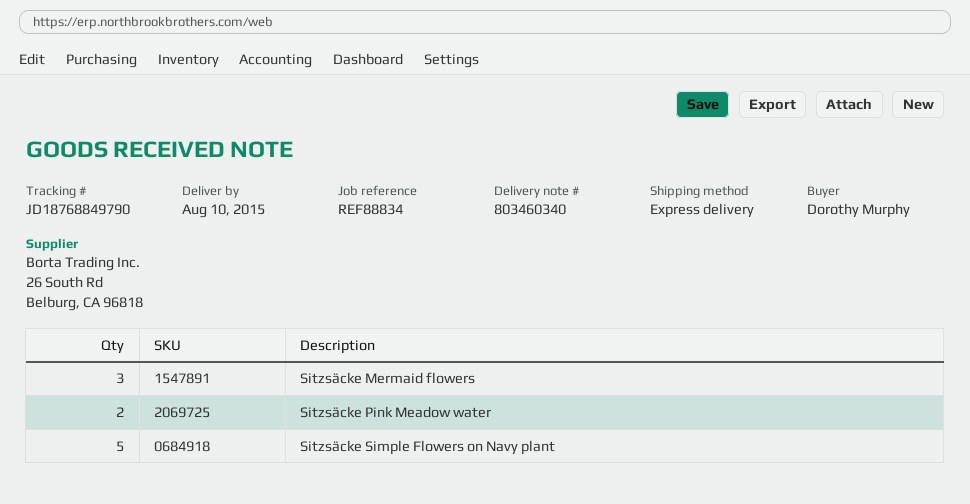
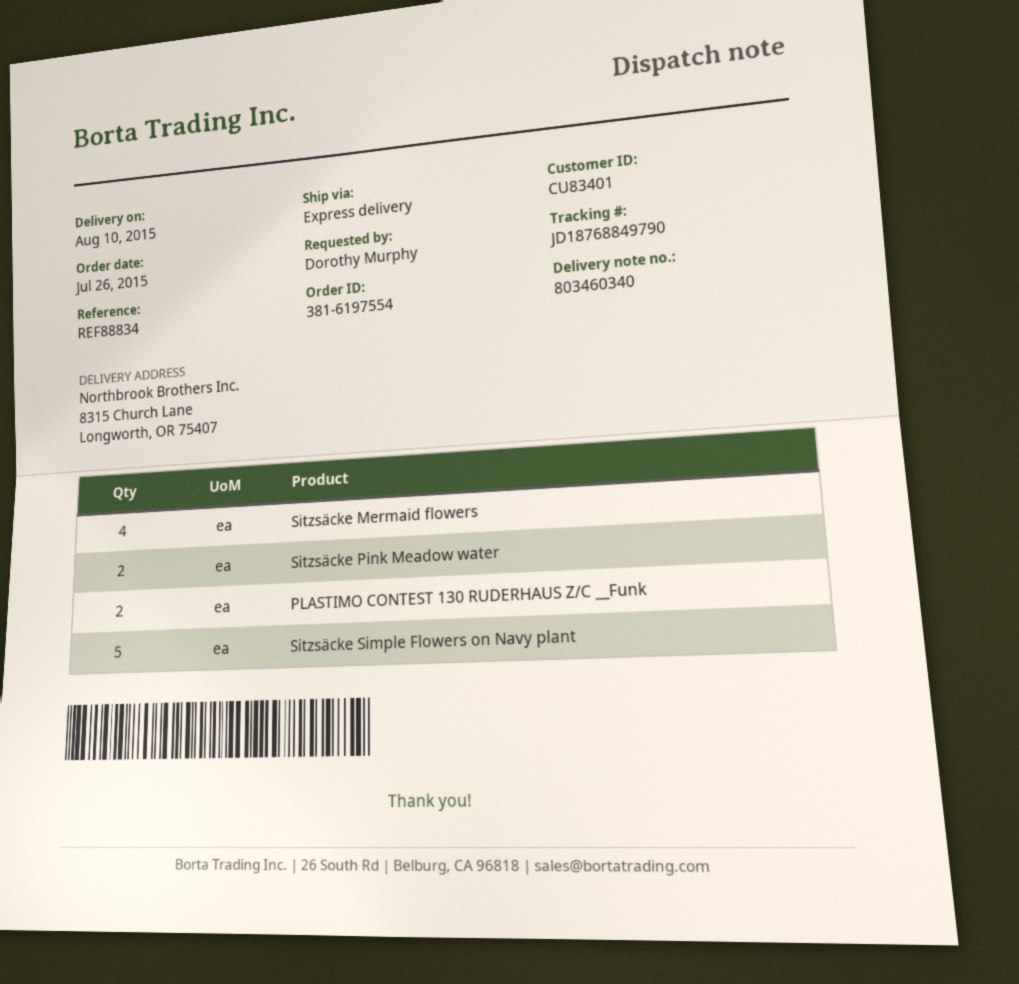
Sitzsäcke Mermaid flowers: 3 -> 4
PLASTIMO CONTEST 130 RUDERHAUS Z/C __Funk: none -> 2

